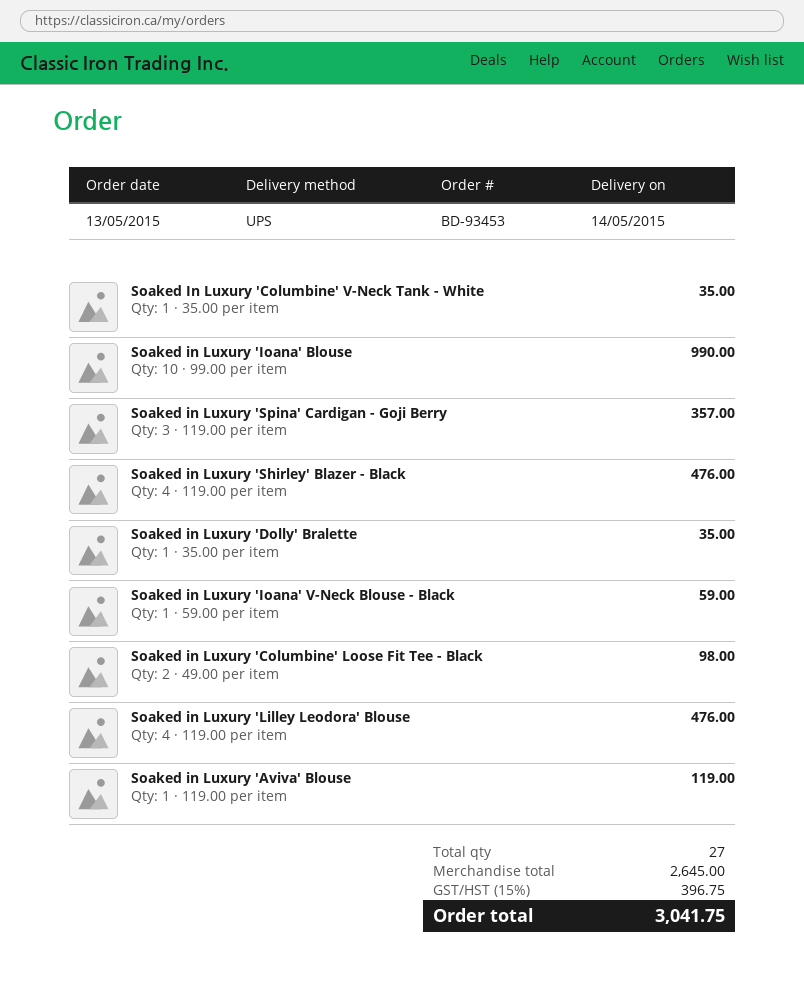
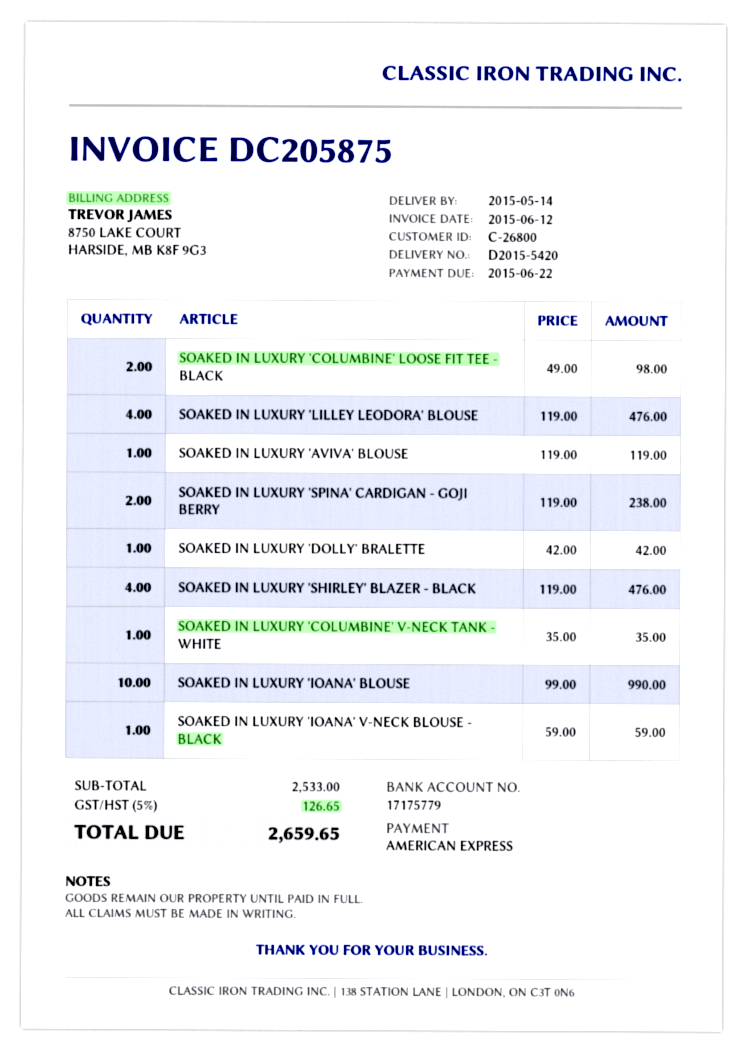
Soaked in Luxury 'Spina' Cardigan - Goji Berry: 3 x 119.00 = 357.00 -> 2 x 119.00 = 238.00
Soaked in Luxury 'Dolly' Bralette: 1 x 35.00 = 35.00 -> 1 x 42.00 = 42.00
subtotal: 2645.00 -> 2533.00
tax: 15% = 396.75 -> 5% = 126.65
total: 3041.75 -> 2659.65

